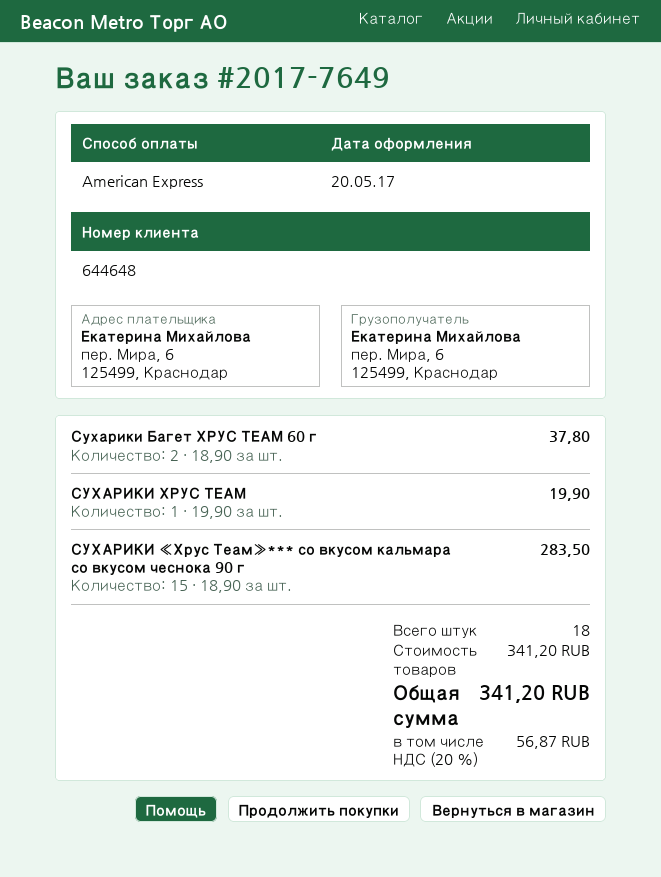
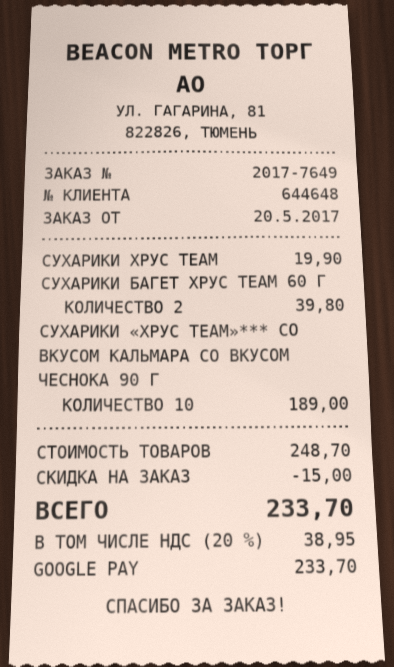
payment method: American Express -> Google Pay
Сухарики Багет ХРУС ТЕАМ 60 г: 2 for 37.80 -> 2 for 39.80
СУХАРИКИ «Хрус Теам»*** со вкусом кальмара со вкусом чеснока 90 г: 15 for 283.50 -> 10 for 189.00
subtotal: 341.20 -> 248.70
discount: none -> 15.00
tax: 20% = 56.87 -> 20% = 38.95
total: 341.20 -> 233.70

